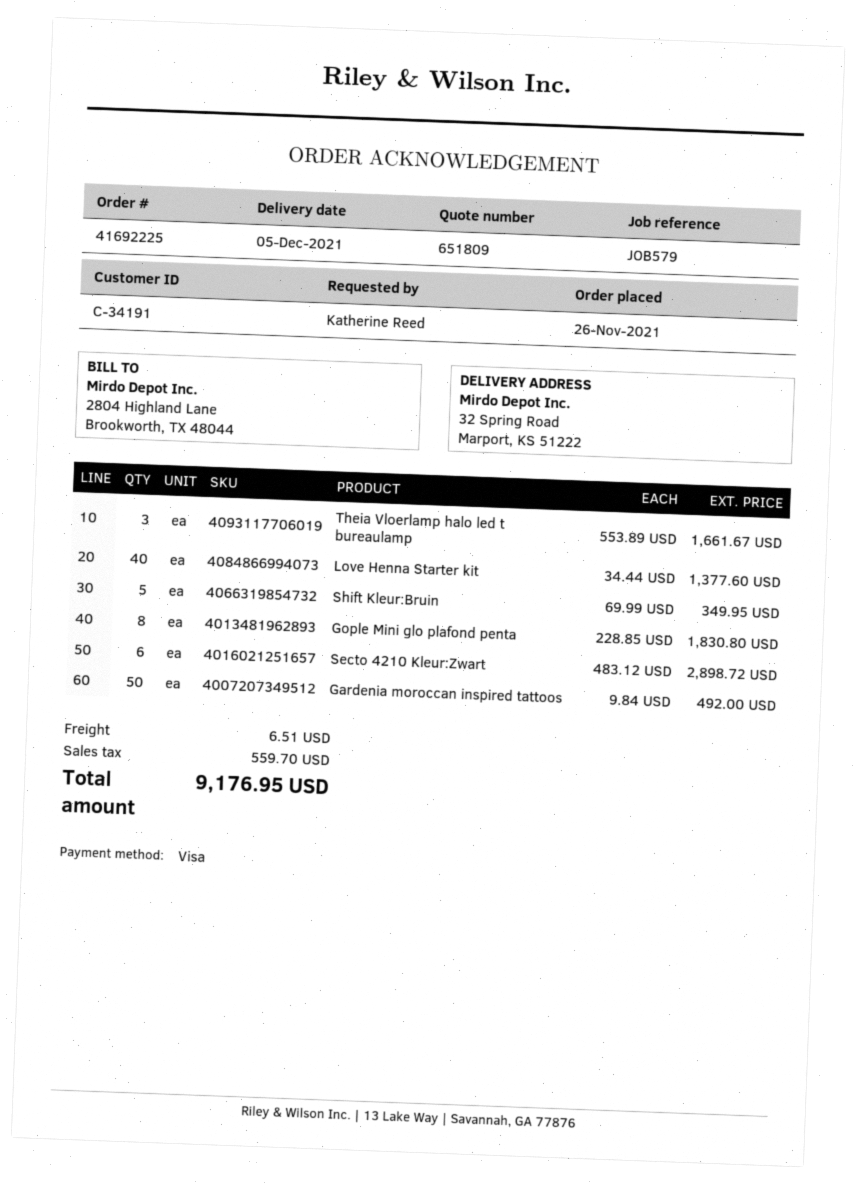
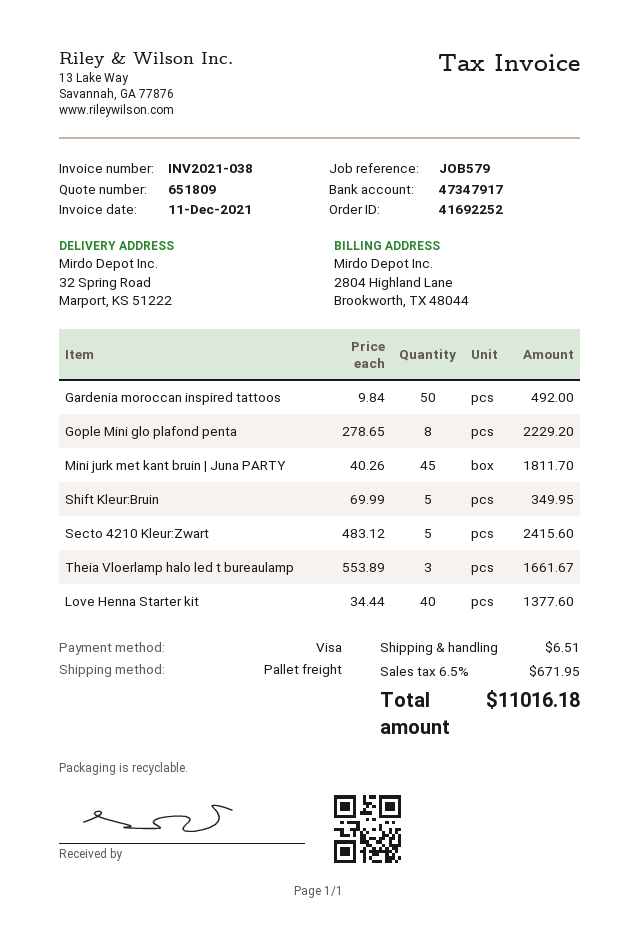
order number: 41692225 -> 41692252
Gople Mini glo plafond penta: 8 x 228.85 = 1830.80 -> 8 x 278.65 = 2229.20
Secto 4210 Kleur:Zwart: 6 x 483.12 = 2898.72 -> 5 x 483.12 = 2415.60
Mini jurk met kant bruin | Juna PARTY: none -> 45 x 40.26 = 1811.70
tax: 559.70 -> 671.95
total: 9176.95 -> 11016.18

